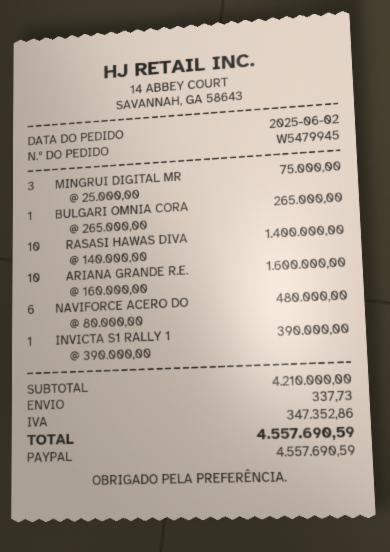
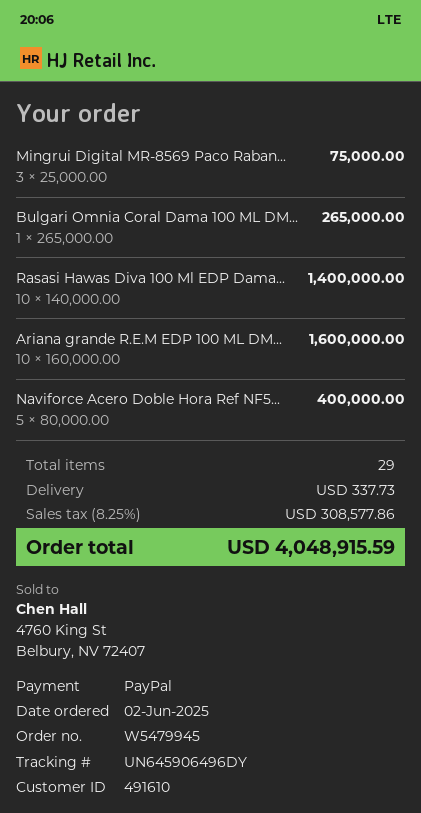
NAVIFORCE ACERO DO: 6 x 80000.00 = 480000.00 -> 5 x 80000.00 = 400000.00
INVICTA S1 RALLY 1: 1 x 390000.00 = 390000.00 -> none
tax: 347352.86 -> 308577.86
total: 4557690.59 -> 4048915.59

